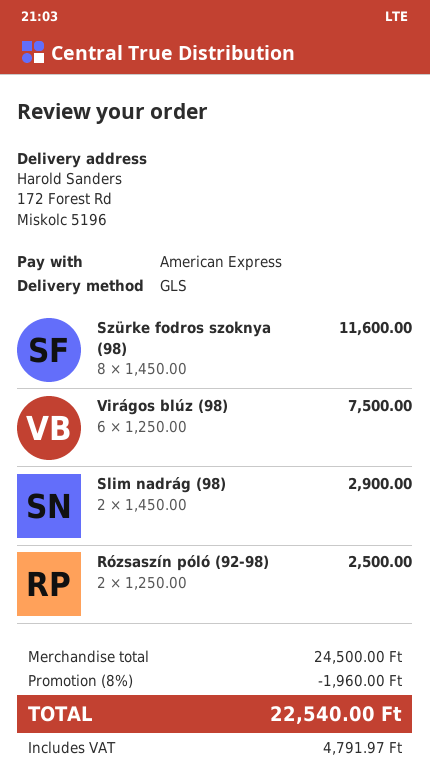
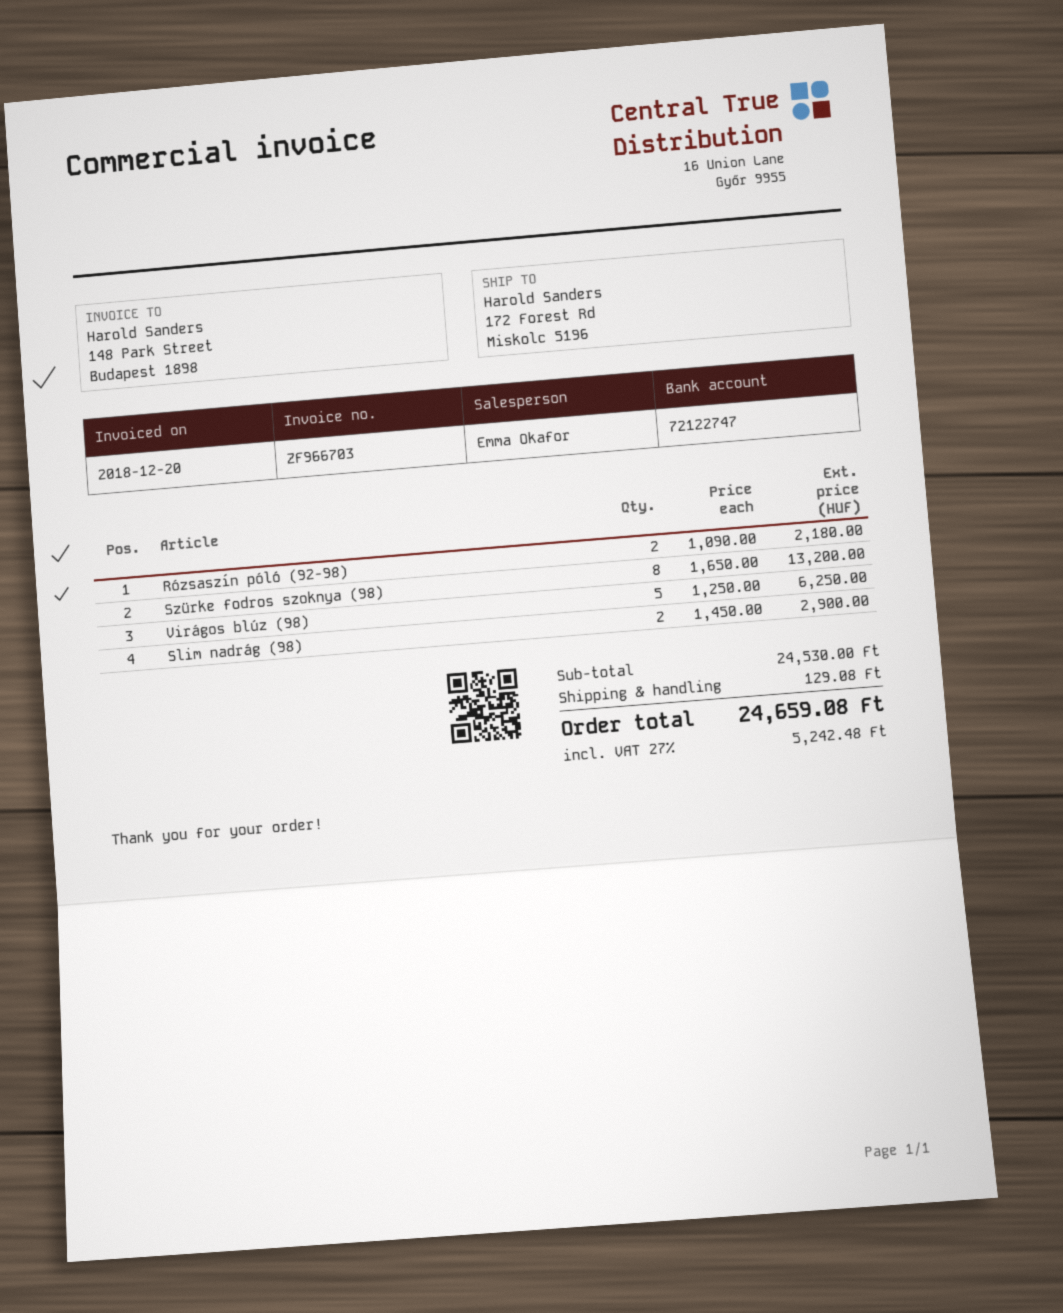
Szürke fodros szoknya (98): 8 x 1450.00 = 11600.00 -> 8 x 1650.00 = 13200.00
Virágos blúz (98): 6 x 1250.00 = 7500.00 -> 5 x 1250.00 = 6250.00
Rózsaszín póló (92-98): 2 x 1250.00 = 2500.00 -> 2 x 1090.00 = 2180.00
subtotal: 24500.00 -> 24530.00
discount: 8% = 1960.00 -> none
shipping: none -> 129.08
tax: 4791.97 -> 5242.48
total: 22540.00 -> 24659.08

